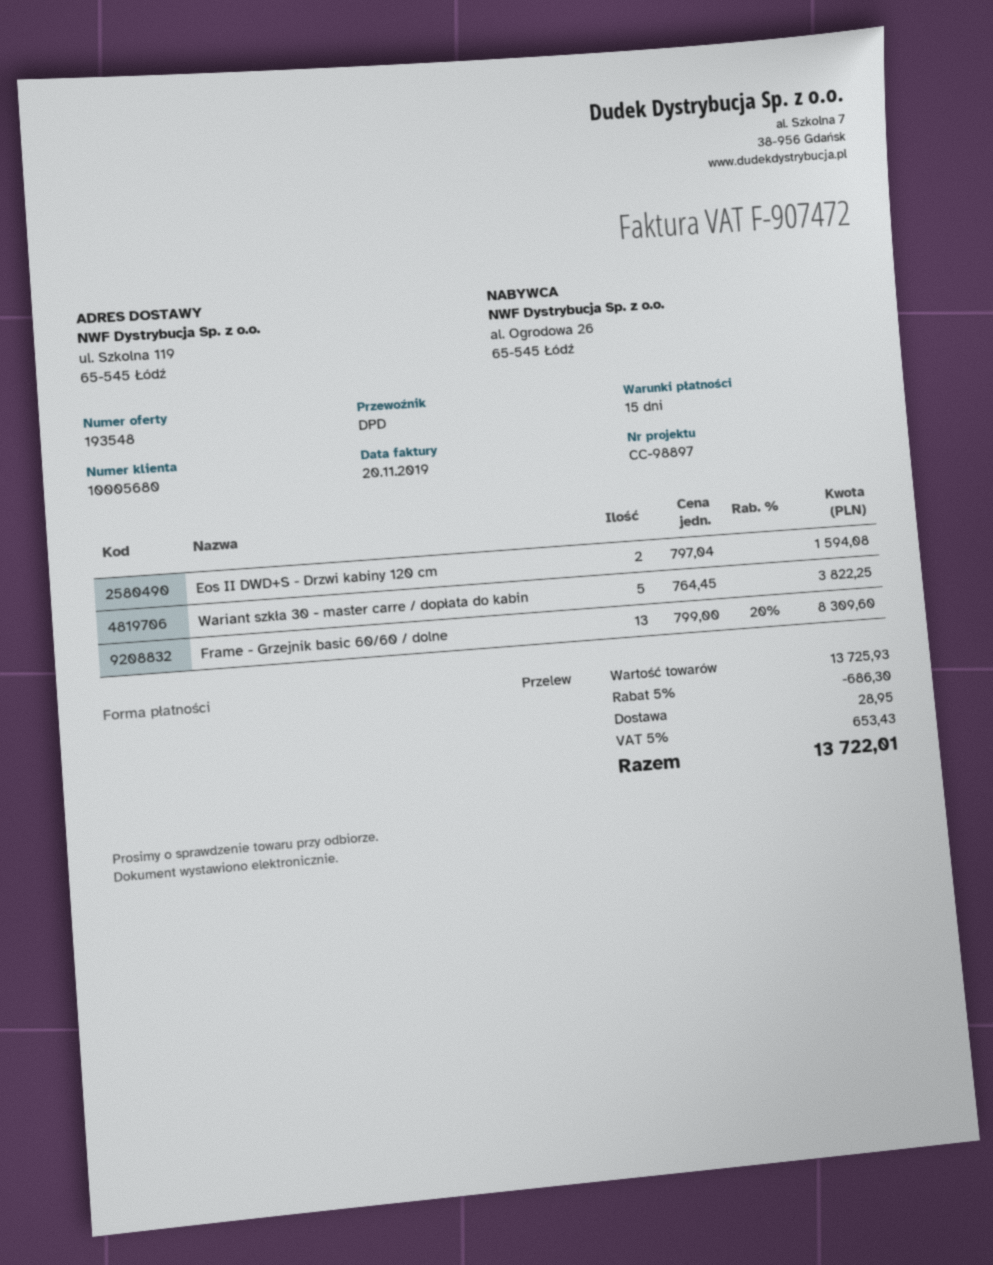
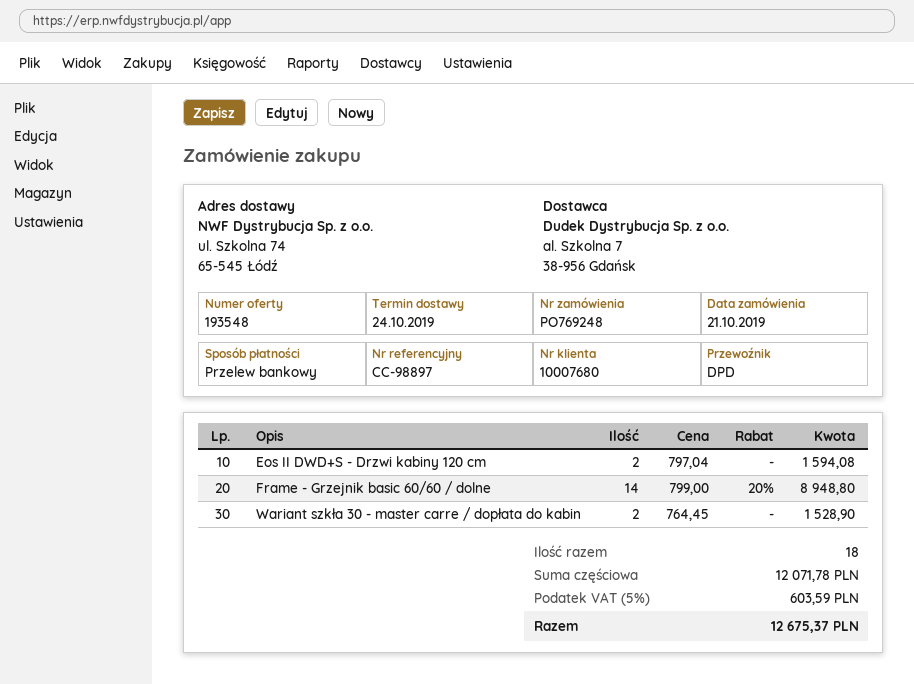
customer number: 10005680 -> 10007680
ship to: ul. Szkolna 119, 65-545 Łódź -> ul. Szkolna 74, 65-545 Łódź
Wariant szkła 30 - master carre / dopłata do kabin: 5 x 764.45 = 3822.25 -> 2 x 764.45 = 1528.90
Frame - Grzejnik basic 60/60 / dolne: 13 x 799.00 - 20% = 8309.60 -> 14 x 799.00 - 20% = 8948.80
subtotal: 13725.93 -> 12071.78
discount: 5% = 686.30 -> none
shipping: 28.95 -> none
tax: 5% = 653.43 -> 5% = 603.59
total: 13722.01 -> 12675.37

